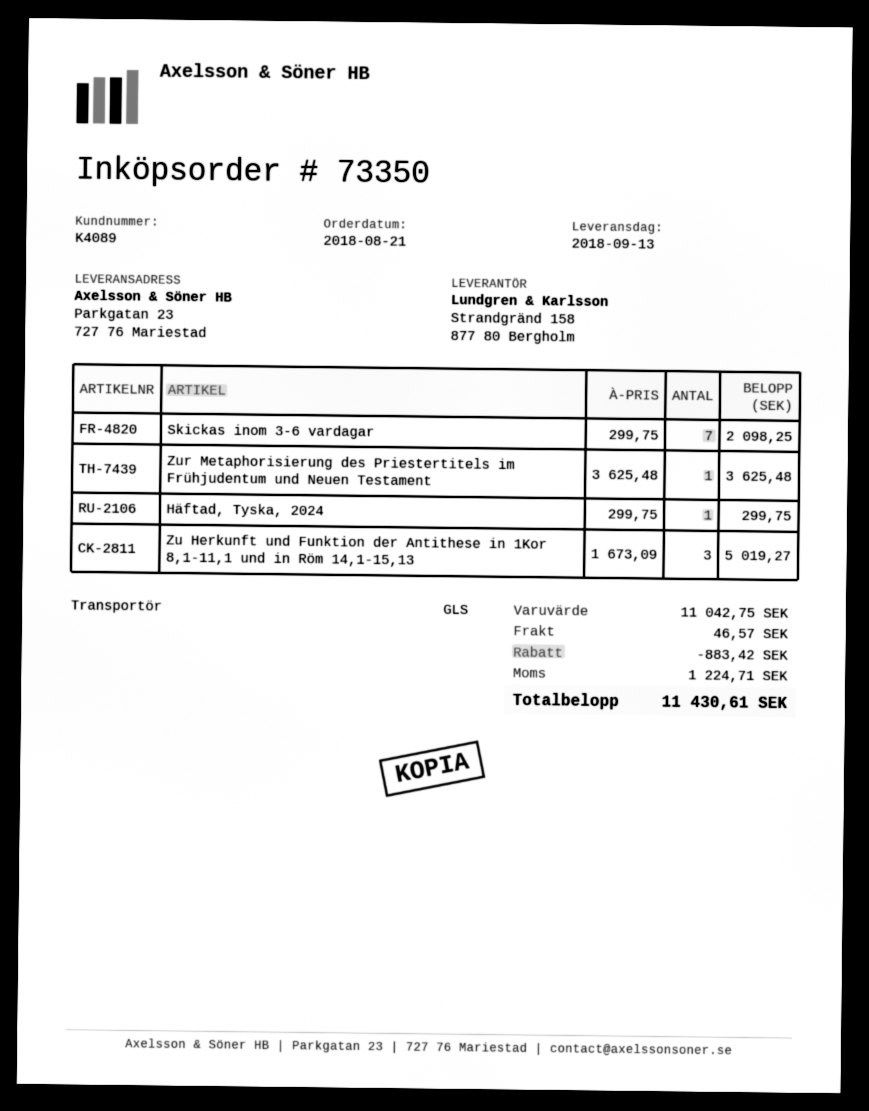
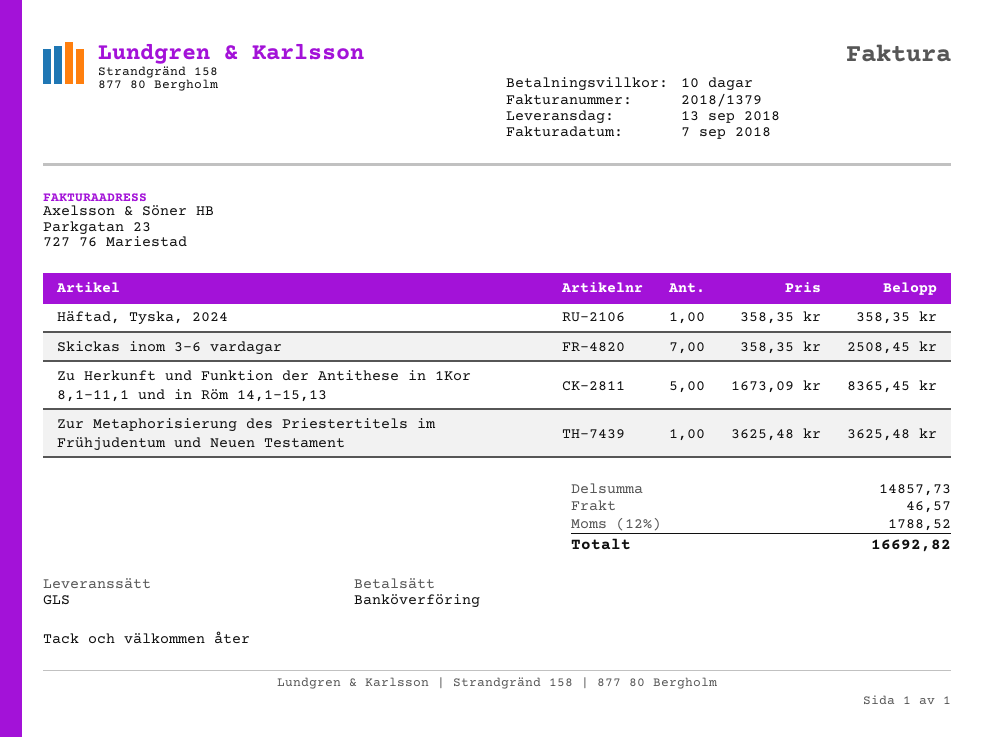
Skickas inom 3-6 vardagar: 7 x 299.75 = 2098.25 -> 7 x 358.35 = 2508.45
Häftad, Tyska, 2024: 1 x 299.75 = 299.75 -> 1 x 358.35 = 358.35
Zu Herkunft und Funktion der Antithese in 1Kor 8,1-11,1 und in Röm 14,1-15,13: 3 x 1673.09 = 5019.27 -> 5 x 1673.09 = 8365.45
subtotal: 11042.75 -> 14857.73
discount: 883.42 -> none
tax: 1224.71 -> 1788.52
total: 11430.61 -> 16692.82

